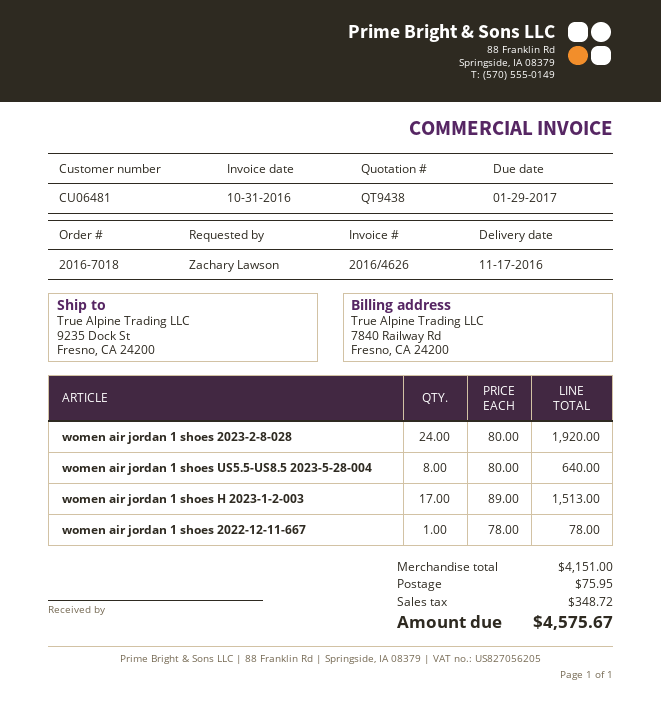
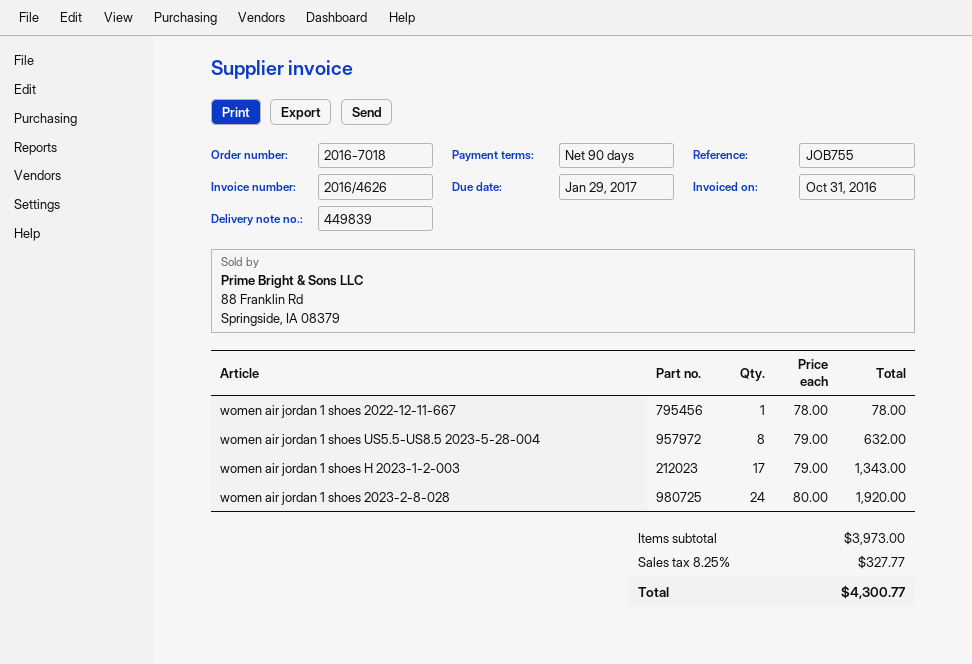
women air jordan 1 shoes US5.5-US8.5 2023-5-28-004: 8 x 80.00 = 640.00 -> 8 x 79.00 = 632.00
women air jordan 1 shoes H 2023-1-2-003: 17 x 89.00 = 1513.00 -> 17 x 79.00 = 1343.00
subtotal: 4151.00 -> 3973.00
shipping: 75.95 -> none
tax: 348.72 -> 327.77
total: 4575.67 -> 4300.77

